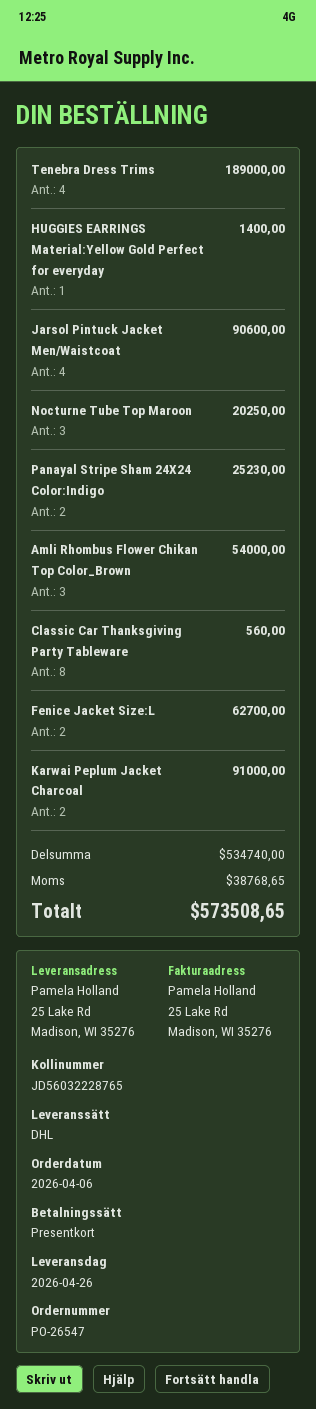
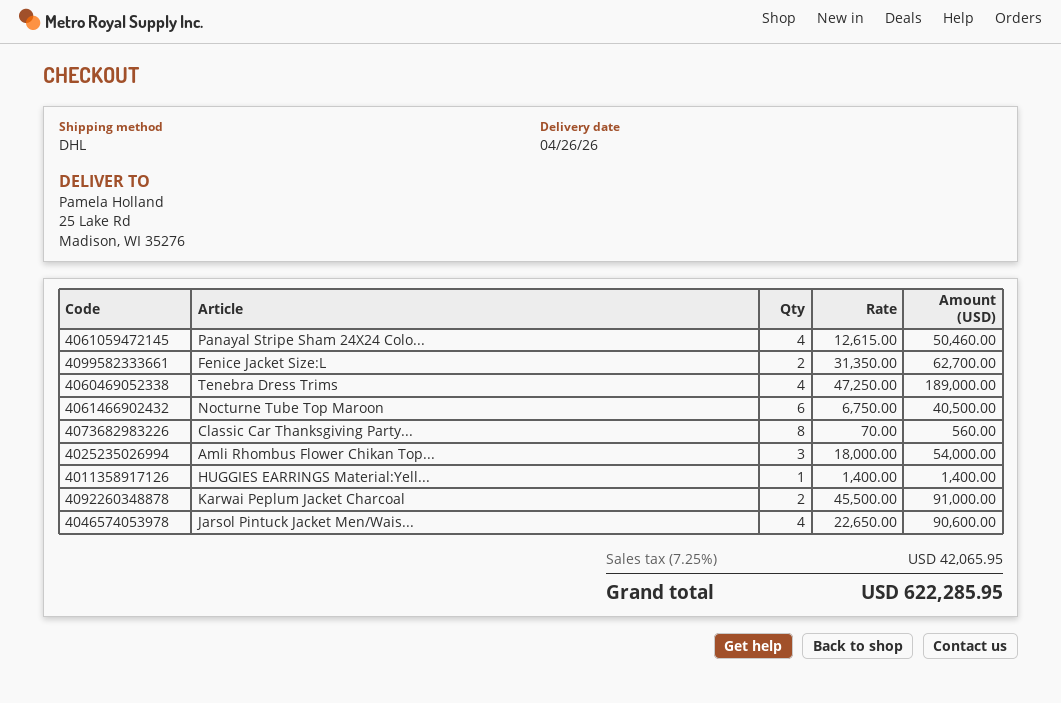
Nocturne Tube Top Maroon: 3 for 20250.00 -> 6 for 40500.00
Panayal Stripe Sham 24X24 Color:Indigo: 2 for 25230.00 -> 4 for 50460.00
tax: 38768.65 -> 42065.95
total: 573508.65 -> 622285.95

